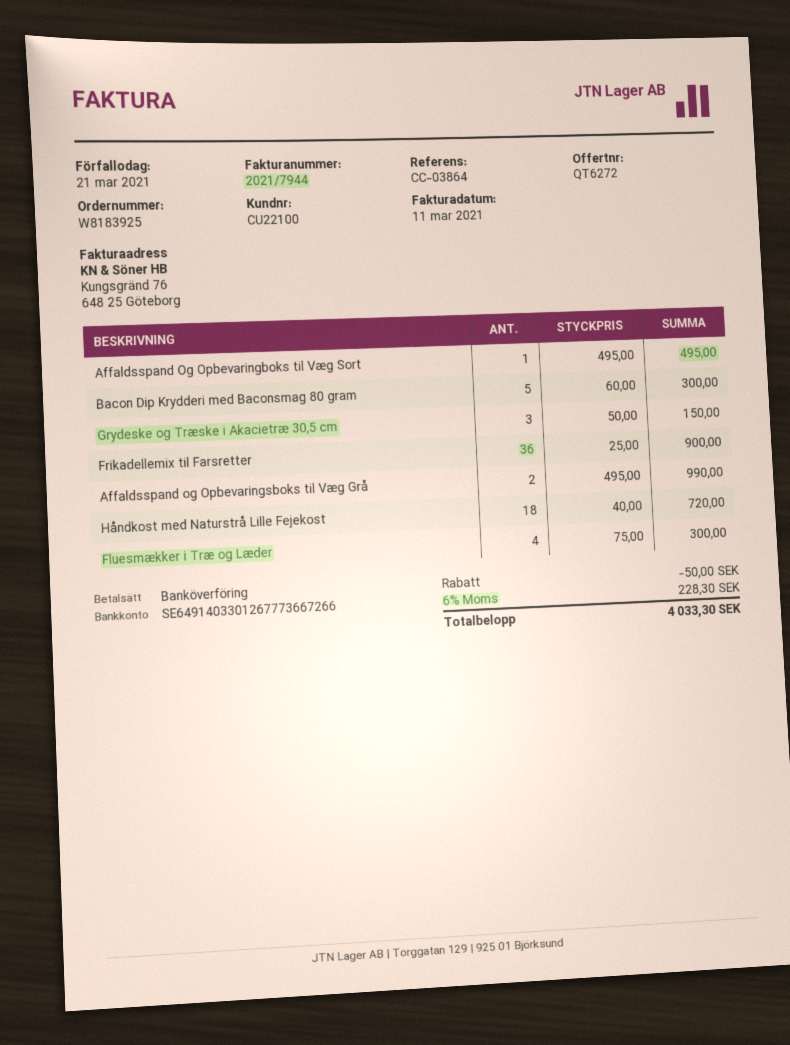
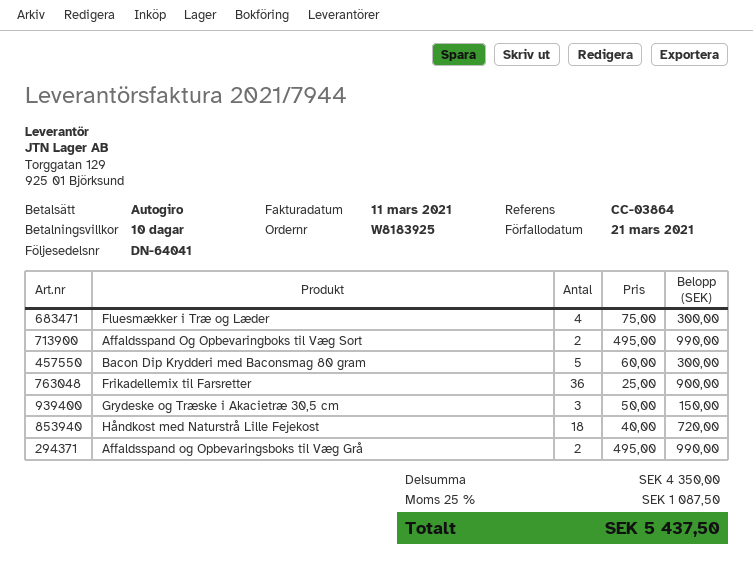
payment method: bank transfer -> direct debit
Affaldsspand Og Opbevaringboks til Væg Sort: 1 x 495.00 = 495.00 -> 2 x 495.00 = 990.00
discount: 50.00 -> none
tax: 6% = 228.30 -> 25% = 1087.50
total: 4033.30 -> 5437.50

